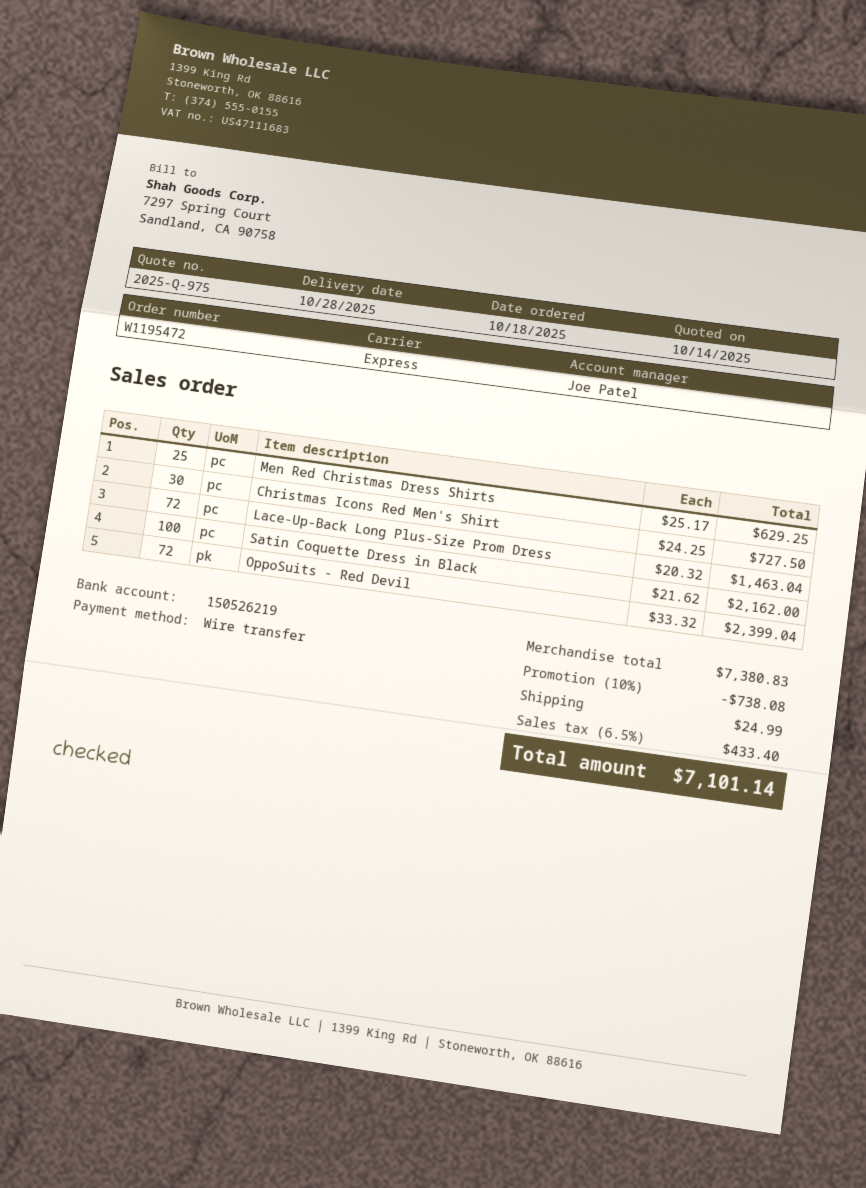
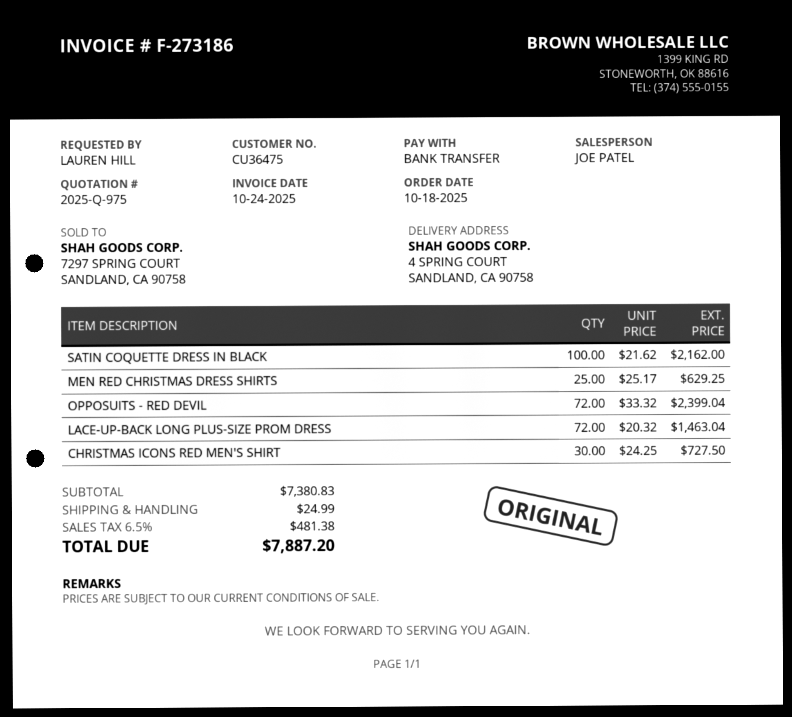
discount: 10% = 738.08 -> none
tax: 6.5% = 433.40 -> 6.5% = 481.38
total: 7101.14 -> 7887.20

